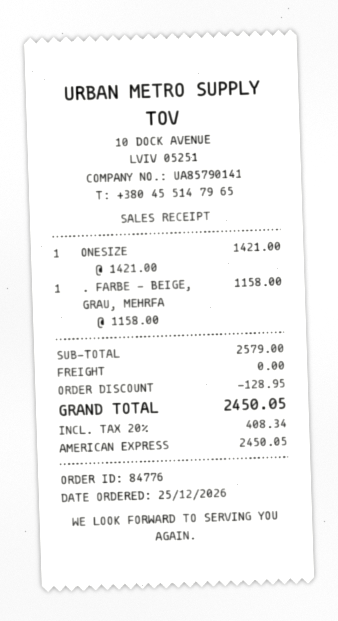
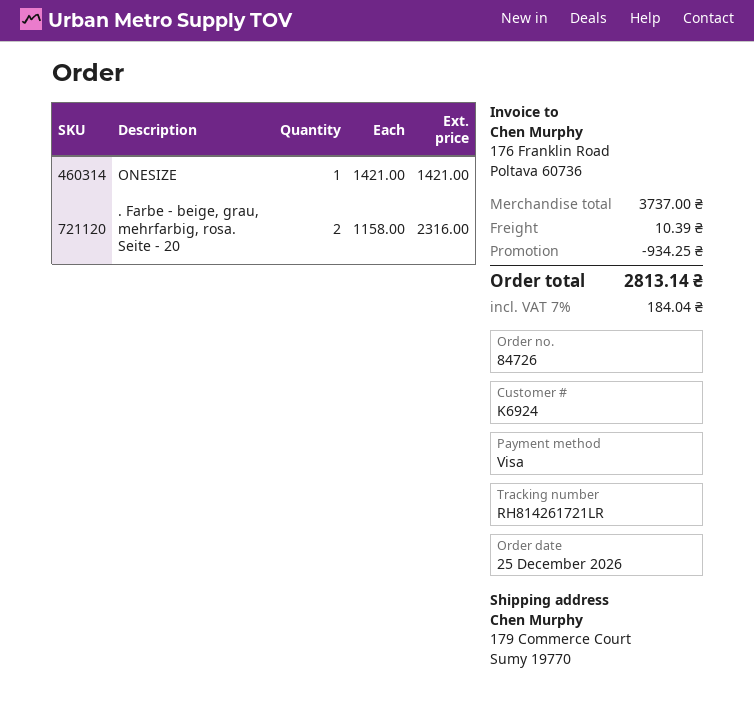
order number: 84776 -> 84726
payment method: American Express -> Visa
. FARBE - BEIGE, GRAU, MEHRFA: 1 x 1158.00 = 1158.00 -> 2 x 1158.00 = 2316.00
subtotal: 2579.00 -> 3737.00
discount: 128.95 -> 934.25
shipping: 0.00 -> 10.39
tax: 20% = 408.34 -> 7% = 184.04
total: 2450.05 -> 2813.14

